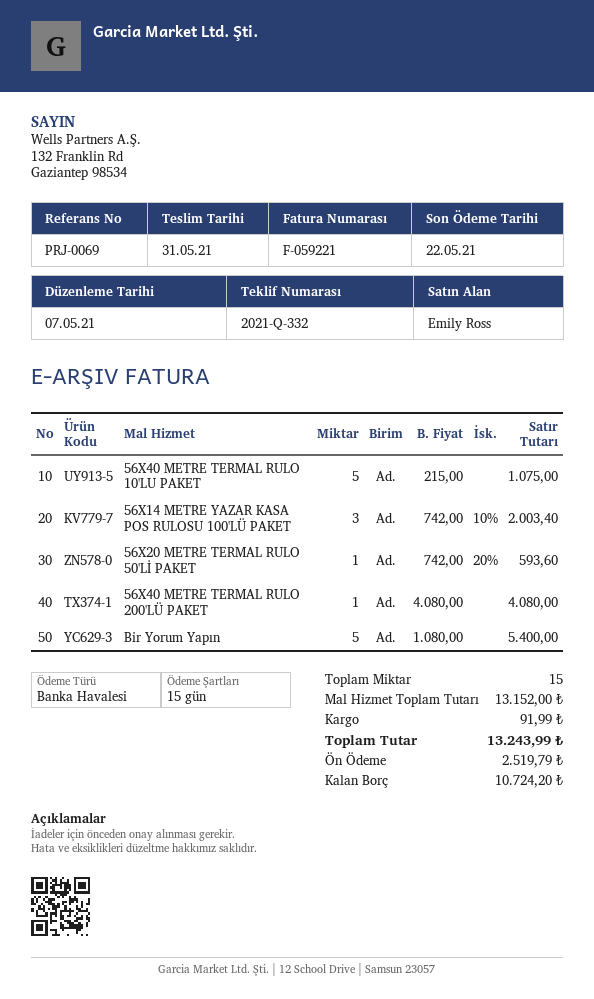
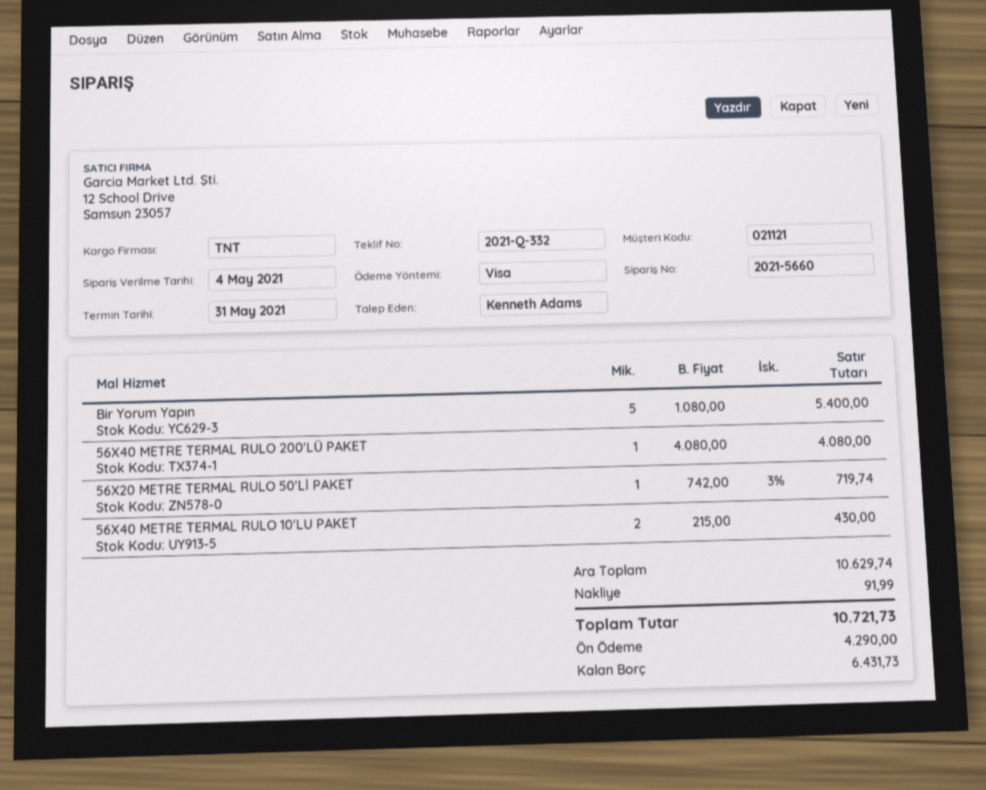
ordered by: Emily Ross -> Kenneth Adams
payment method: bank transfer -> Visa
56X40 METRE TERMAL RULO 10'LU PAKET: 5 x 215.00 = 1075.00 -> 2 x 215.00 = 430.00
56X14 METRE YAZAR KASA POS RULOSU 100'LÜ PAKET: 3 x 742.00 - 10% = 2003.40 -> none
56X20 METRE TERMAL RULO 50'Lİ PAKET: 1 x 742.00 - 20% = 593.60 -> 1 x 742.00 - 3% = 719.74
subtotal: 13152.00 -> 10629.74
total: 13243.99 -> 10721.73
deposit: 2519.79 -> 4290.00
balance: 10724.20 -> 6431.73

